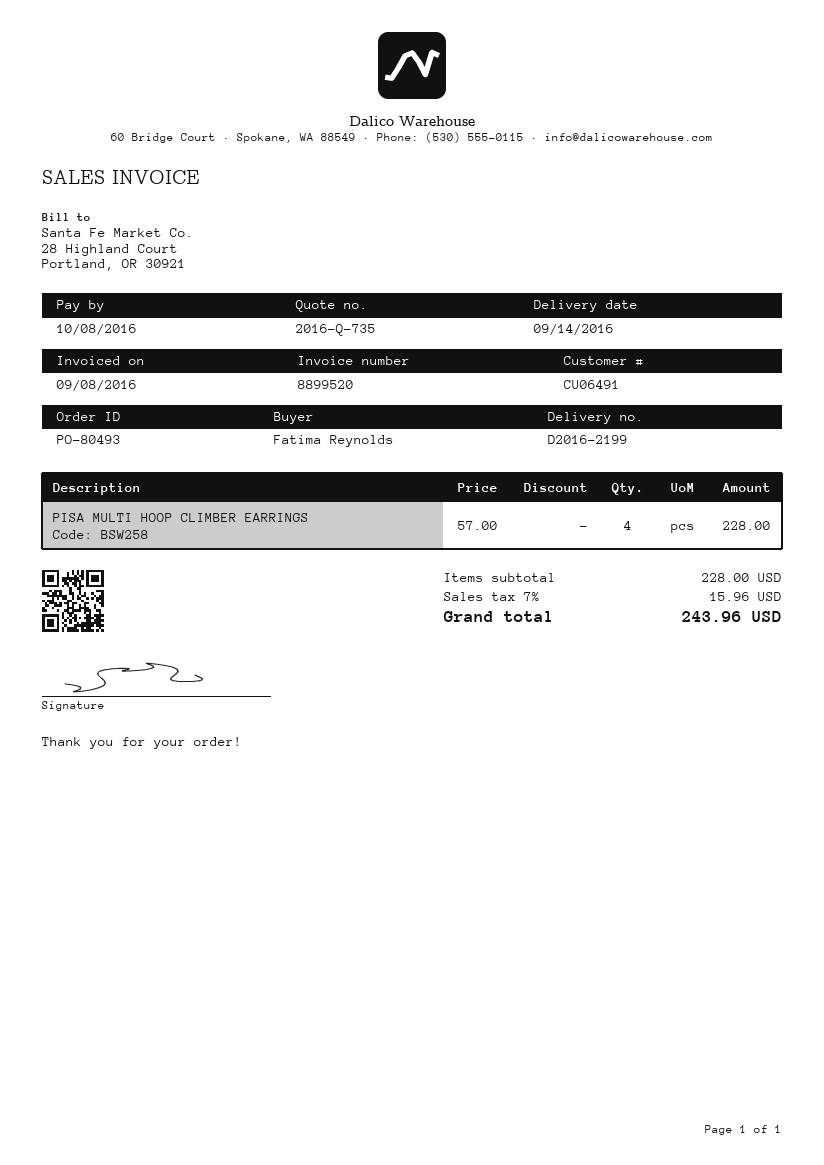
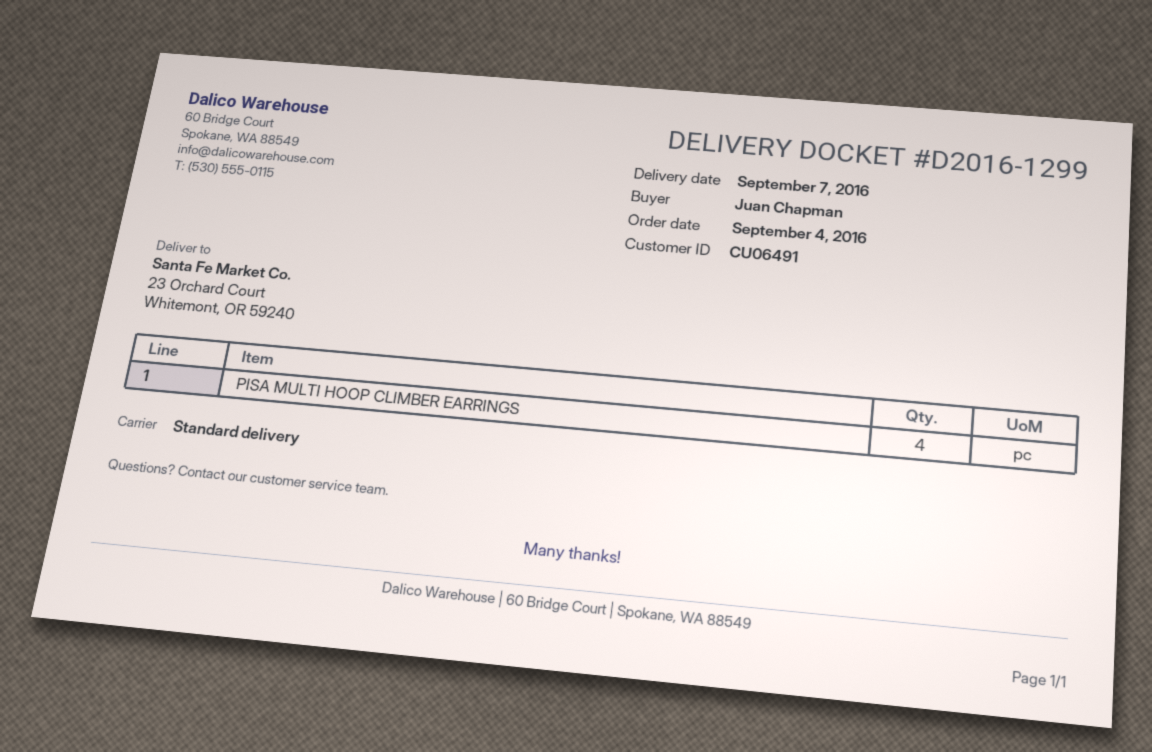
delivery note number: D2016-2199 -> D2016-1299
delivery date: 2016-09-14 -> 2016-09-07
ordered by: Fatima Reynolds -> Juan Chapman

